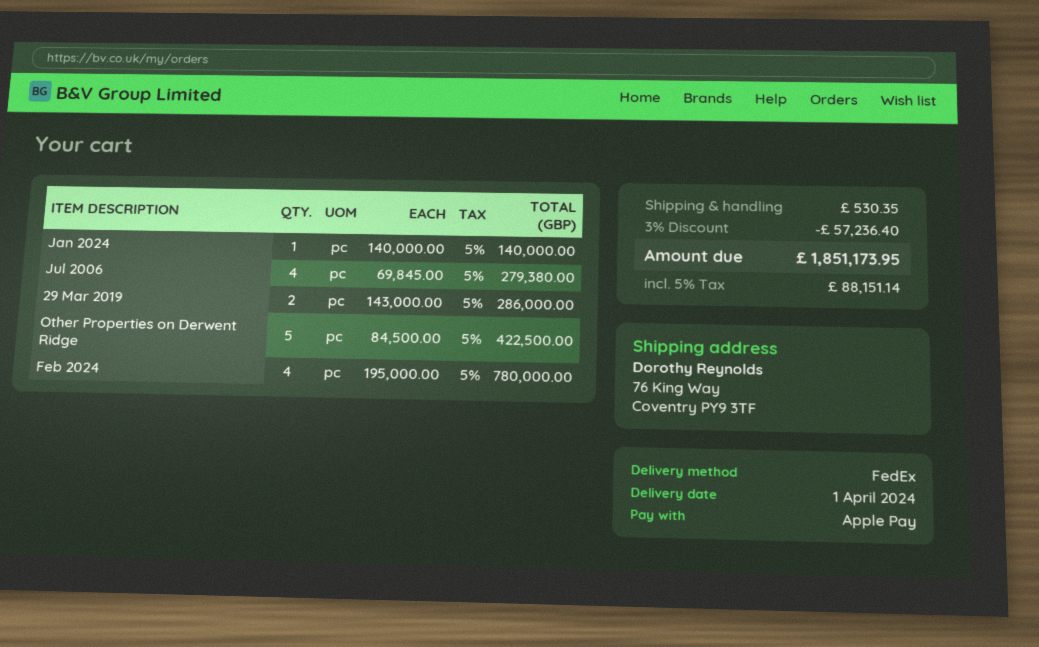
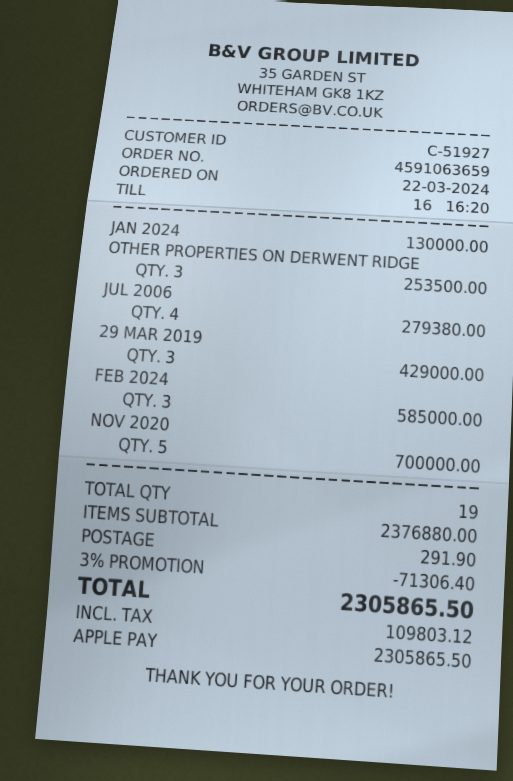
Jan 2024: 1 for 140000.00 -> 1 for 130000.00
29 Mar 2019: 2 for 286000.00 -> 3 for 429000.00
Other Properties on Derwent Ridge: 5 for 422500.00 -> 3 for 253500.00
Feb 2024: 4 for 780000.00 -> 3 for 585000.00
NOV 2020: none -> 5 for 700000.00
discount: 3% = 57236.40 -> 3% = 71306.40
shipping: 530.35 -> 291.90
tax: 88151.14 -> 109803.12
total: 1851173.95 -> 2305865.50

